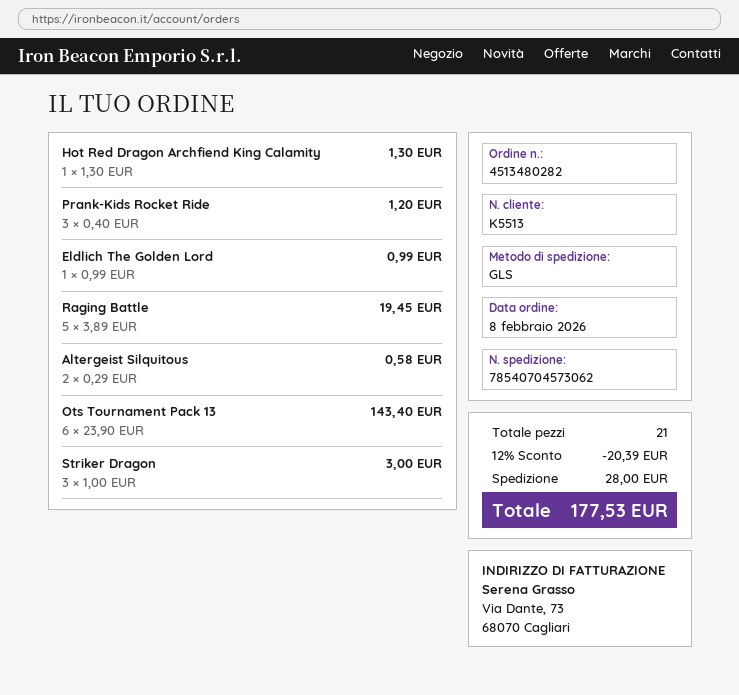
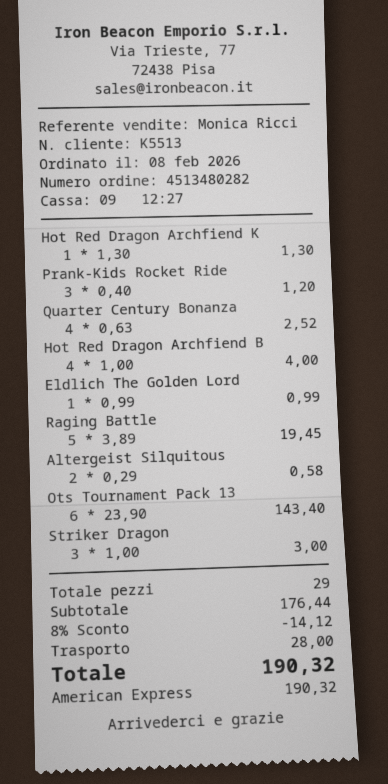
Quarter Century Bonanza: none -> 4 x 0.63 = 2.52
Hot Red Dragon Archfiend B: none -> 4 x 1.00 = 4.00
total quantity: 21 -> 29
discount: 12% = 20.39 -> 8% = 14.12
total: 177.53 -> 190.32

